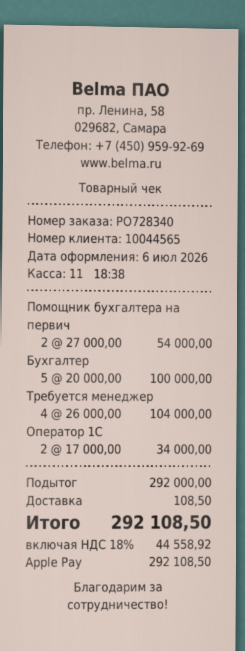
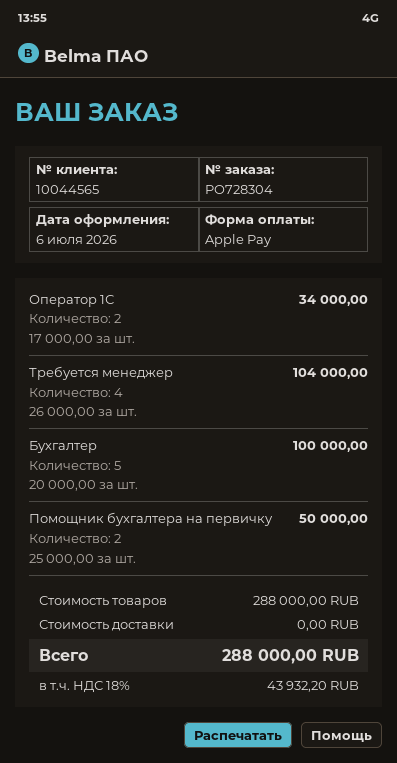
order number: PO728340 -> PO728304
Помощник бухгалтера на первич: 2 x 27000.00 = 54000.00 -> 2 x 25000.00 = 50000.00
subtotal: 292000.00 -> 288000.00
shipping: 108.50 -> 0.00
tax: 18% = 44558.92 -> 18% = 43932.20
total: 292108.50 -> 288000.00

